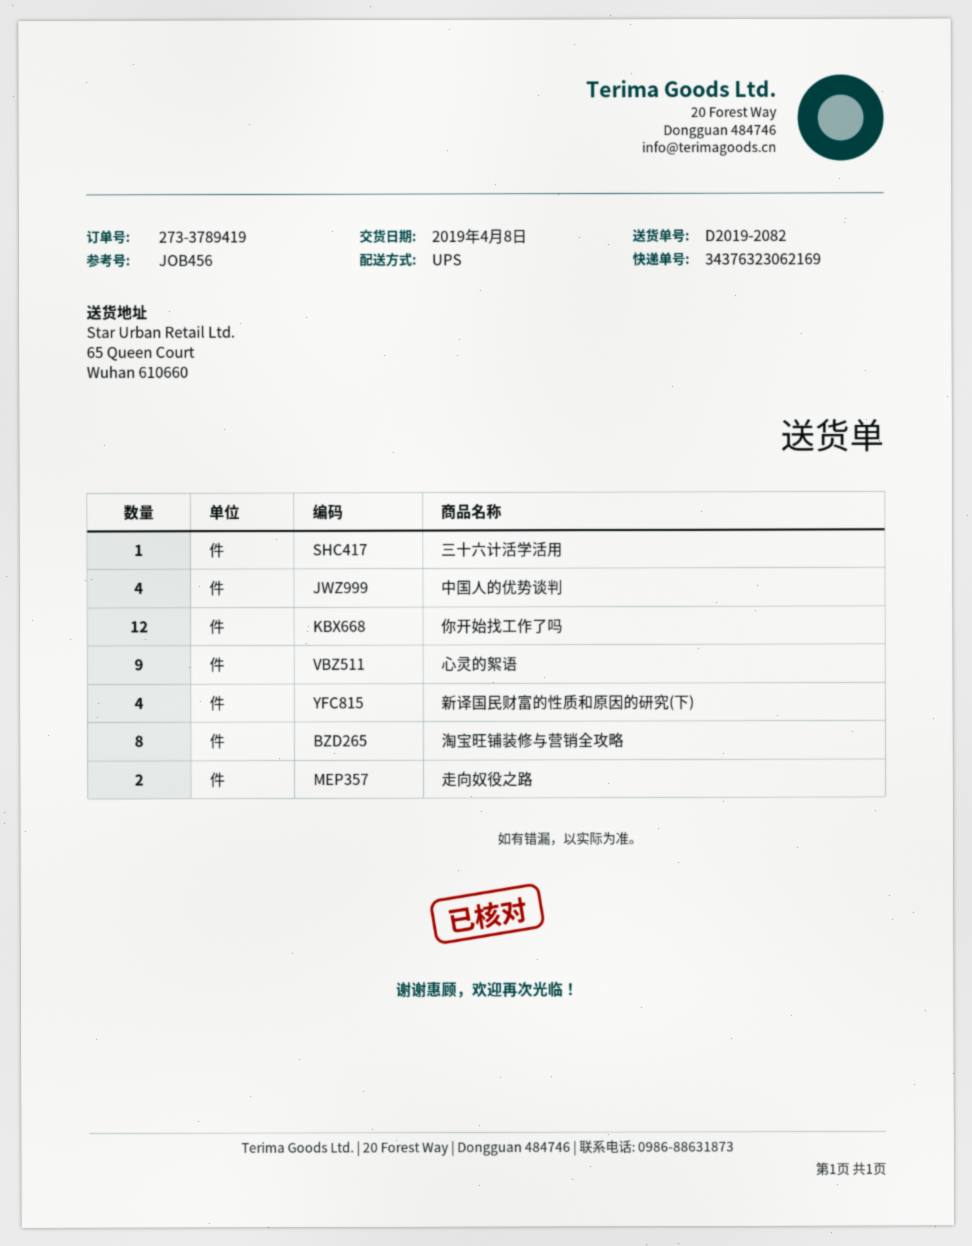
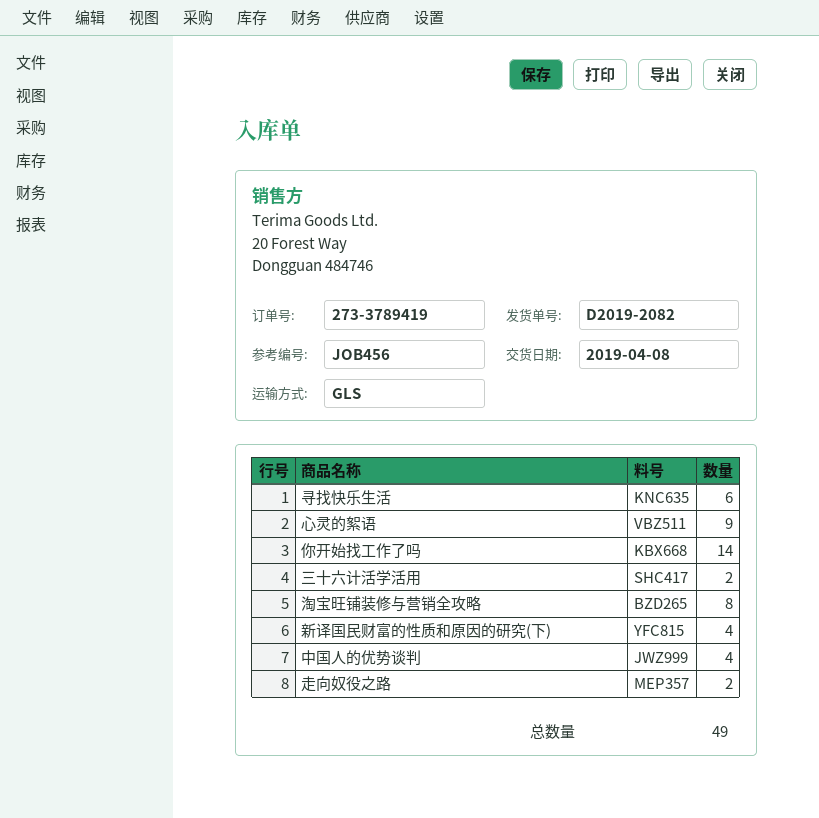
shipping method: UPS -> GLS
三十六计活学活用: 1 -> 2
你开始找工作了吗: 12 -> 14
寻找快乐生活: none -> 6

